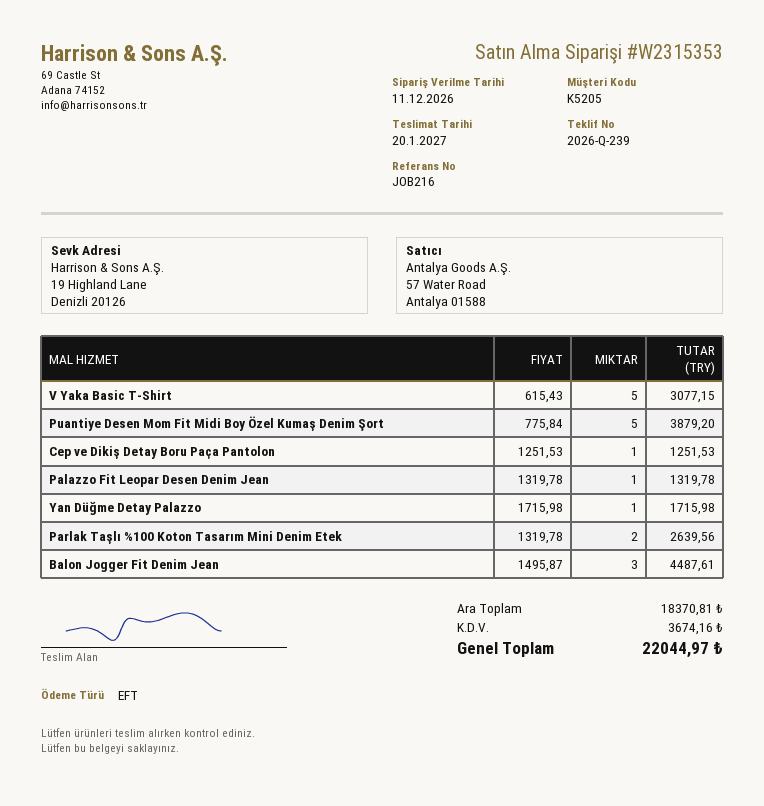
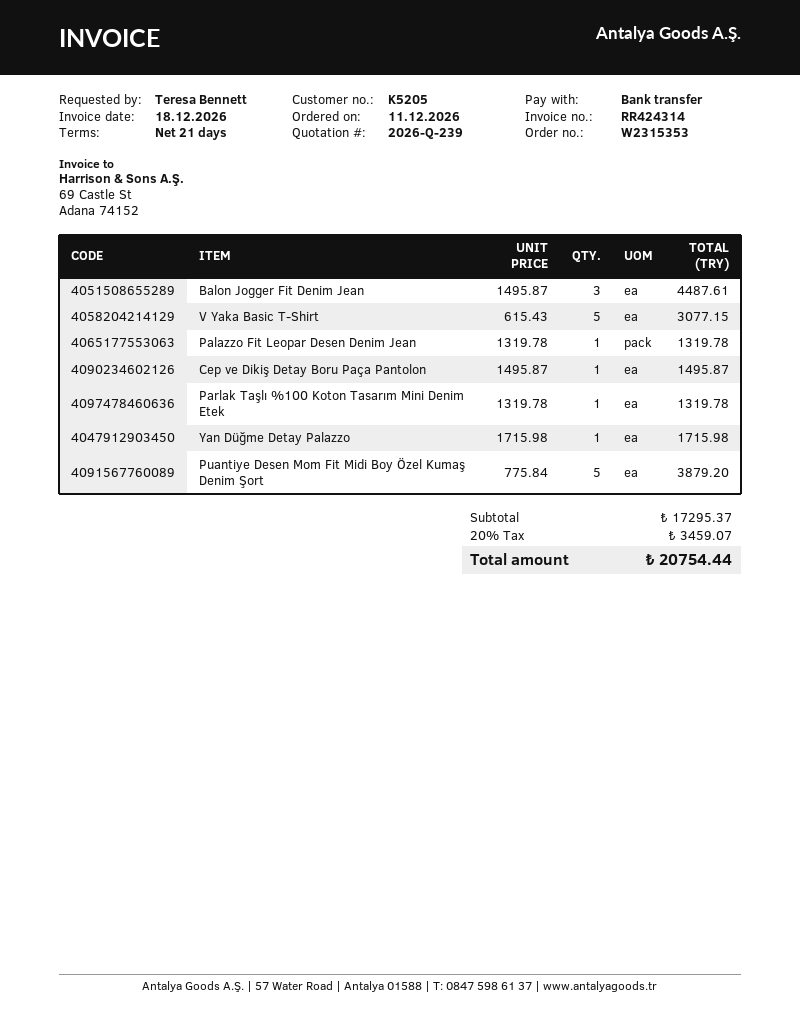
Cep ve Dikiş Detay Boru Paça Pantolon: 1 x 1251.53 = 1251.53 -> 1 x 1495.87 = 1495.87
Parlak Taşlı %100 Koton Tasarım Mini Denim Etek: 2 x 1319.78 = 2639.56 -> 1 x 1319.78 = 1319.78
subtotal: 18370.81 -> 17295.37
tax: 3674.16 -> 3459.07
total: 22044.97 -> 20754.44

